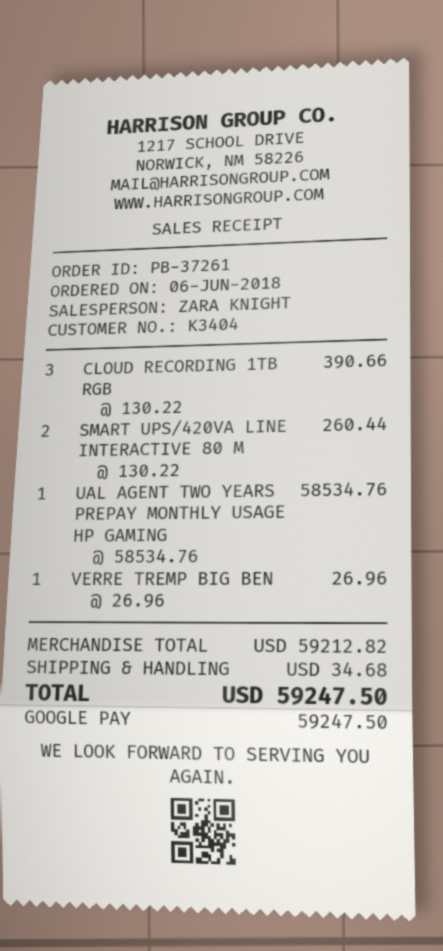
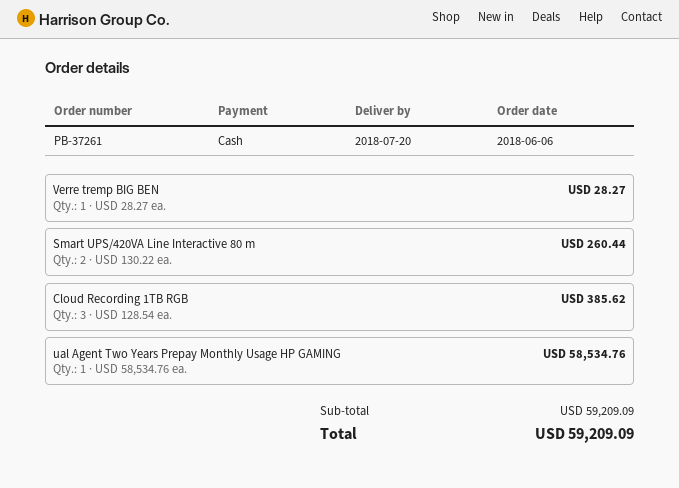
payment method: Google Pay -> cash
CLOUD RECORDING 1TB RGB: 3 x 130.22 = 390.66 -> 3 x 128.54 = 385.62
VERRE TREMP BIG BEN: 1 x 26.96 = 26.96 -> 1 x 28.27 = 28.27
subtotal: 59212.82 -> 59209.09
shipping: 34.68 -> none
total: 59247.50 -> 59209.09

